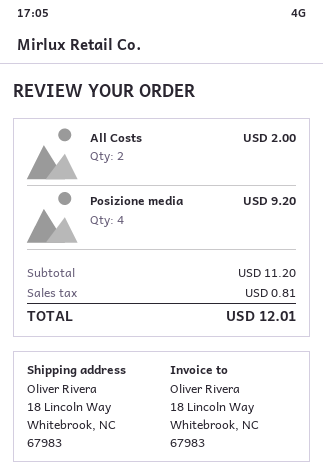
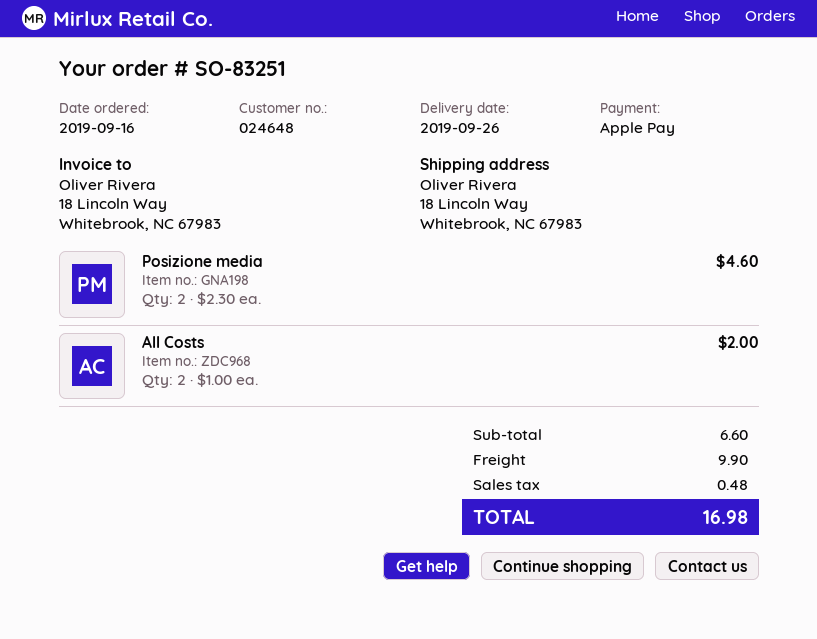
Posizione media: 4 for 9.20 -> 2 for 4.60
subtotal: 11.20 -> 6.60
shipping: none -> 9.90
tax: 0.81 -> 0.48
total: 12.01 -> 16.98

